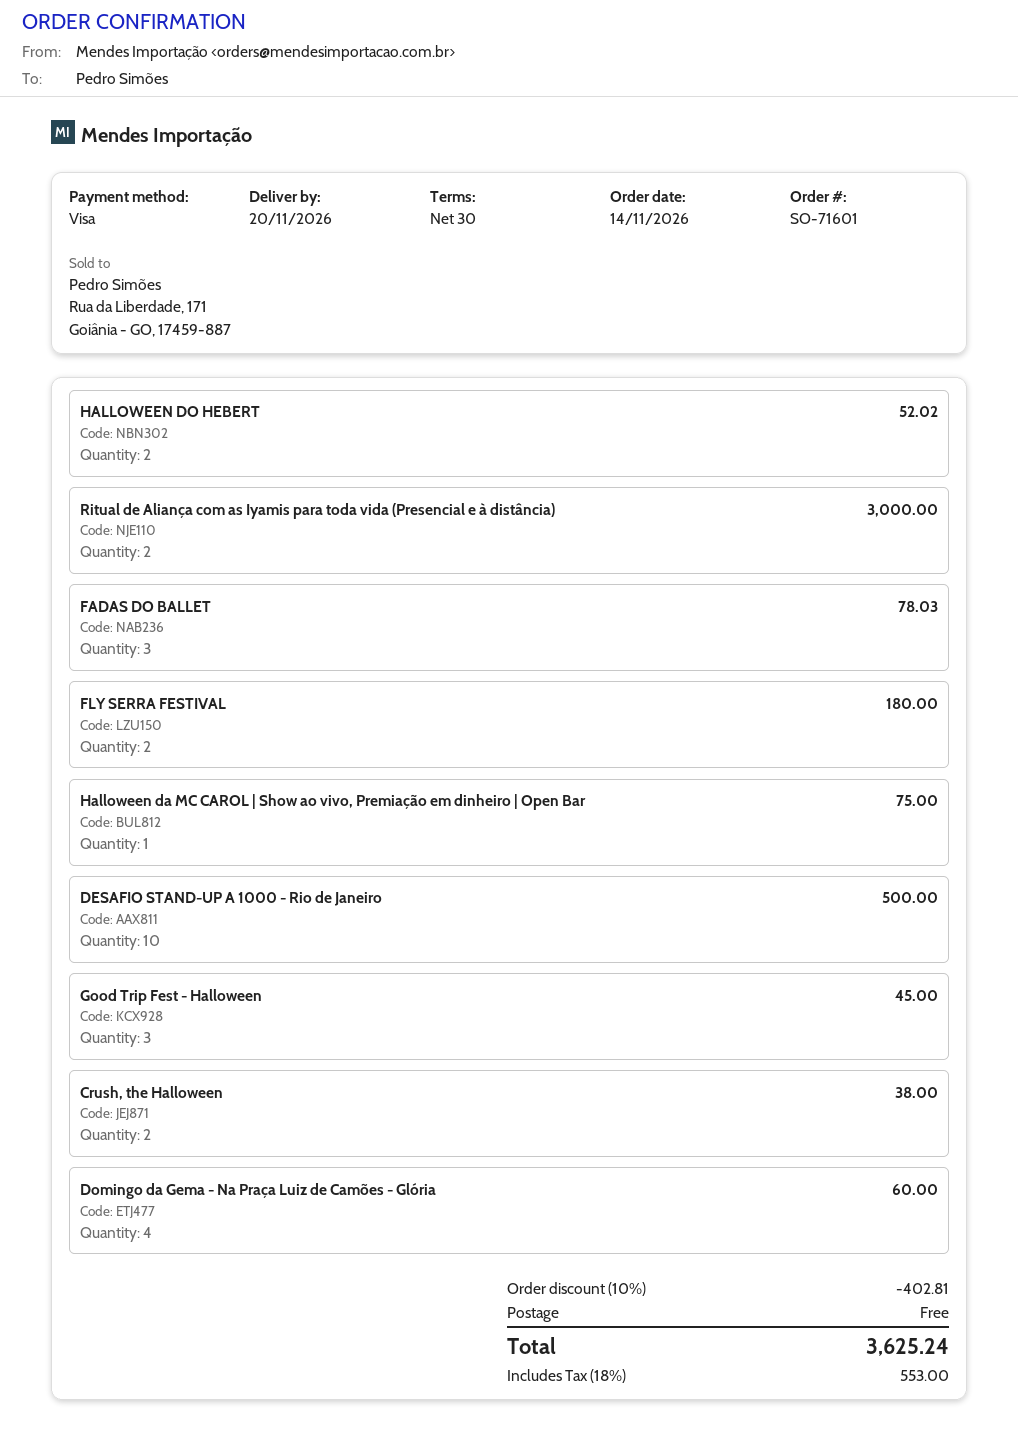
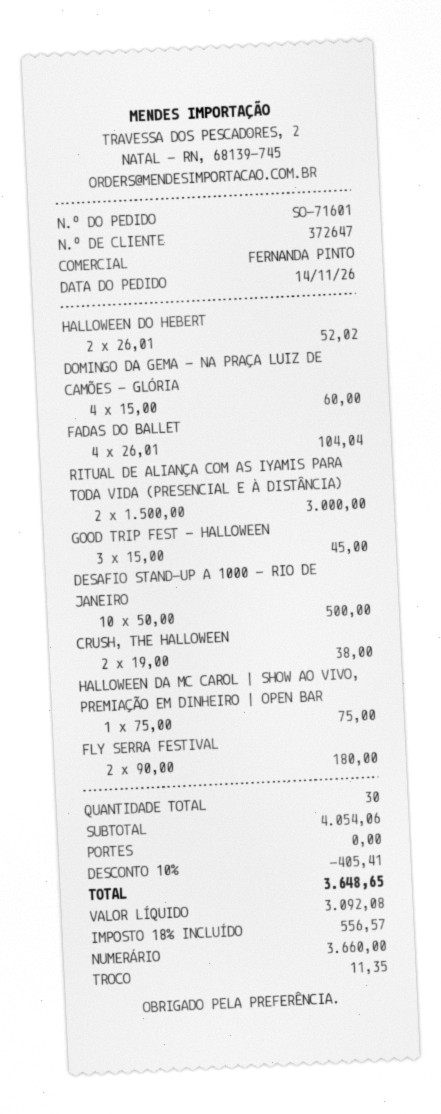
payment method: Visa -> cash
FADAS DO BALLET: 3 for 78.03 -> 4 for 104.04
discount: 10% = 402.81 -> 10% = 405.41
tax: 18% = 553.00 -> 18% = 556.57
total: 3625.24 -> 3648.65

